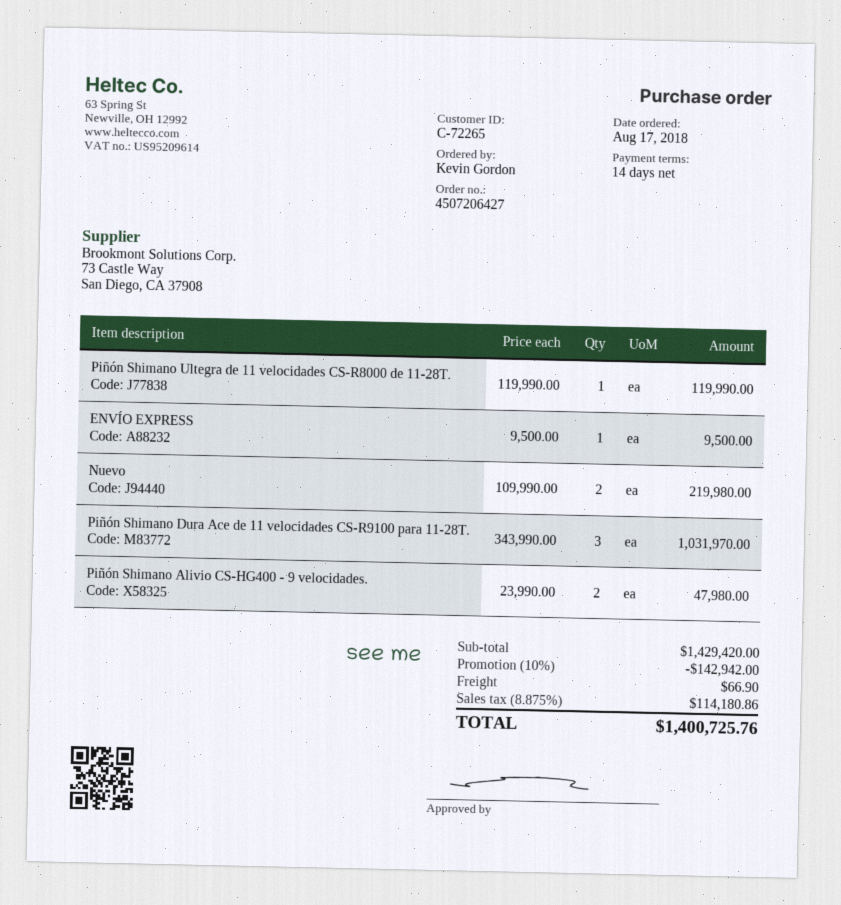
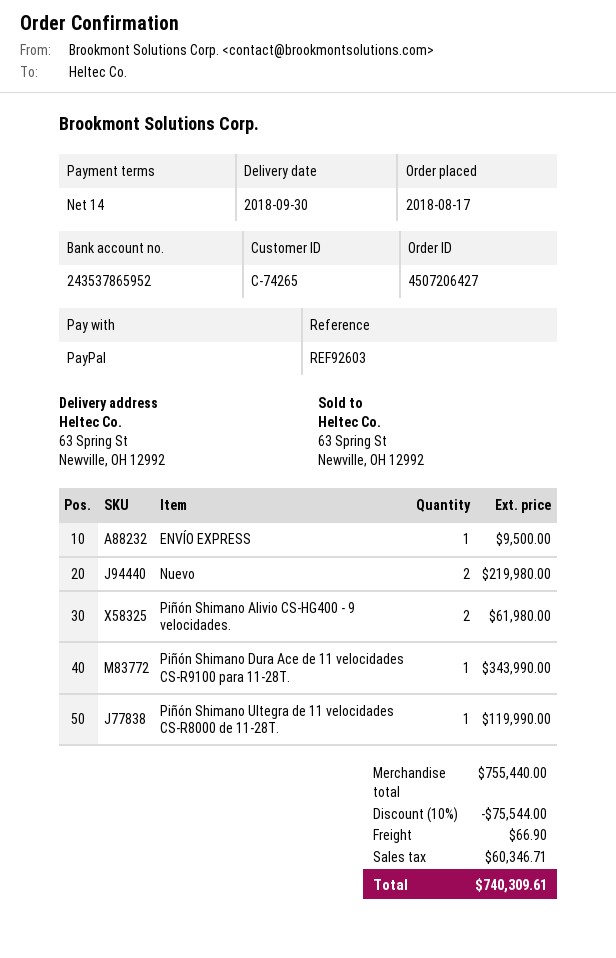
customer number: C-72265 -> C-74265
Piñón Shimano Dura Ace de 11 velocidades CS-R9100 para 11-28T.: 3 for 1031970.00 -> 1 for 343990.00
Piñón Shimano Alivio CS-HG400 - 9 velocidades.: 2 for 47980.00 -> 2 for 61980.00
subtotal: 1429420.00 -> 755440.00
discount: 10% = 142942.00 -> 10% = 75544.00
tax: 114180.86 -> 60346.71
total: 1400725.76 -> 740309.61

